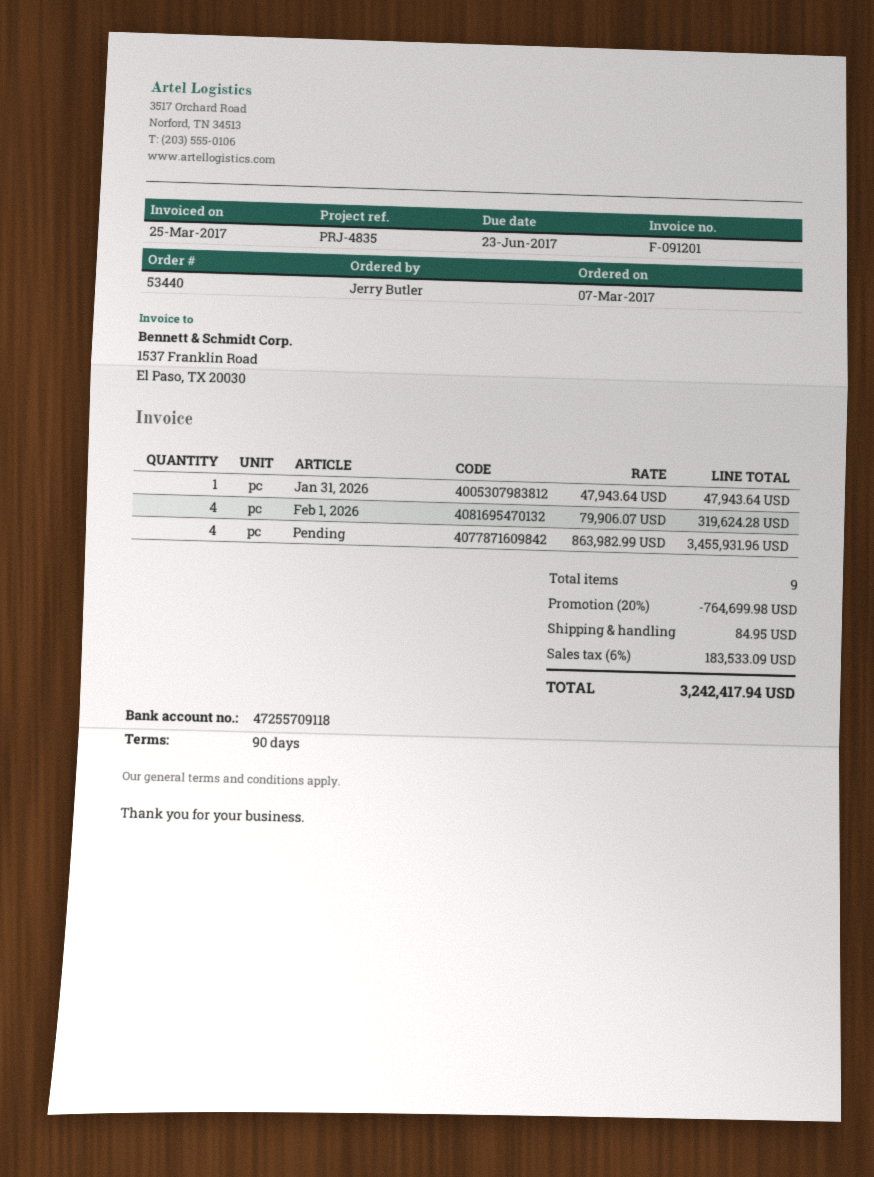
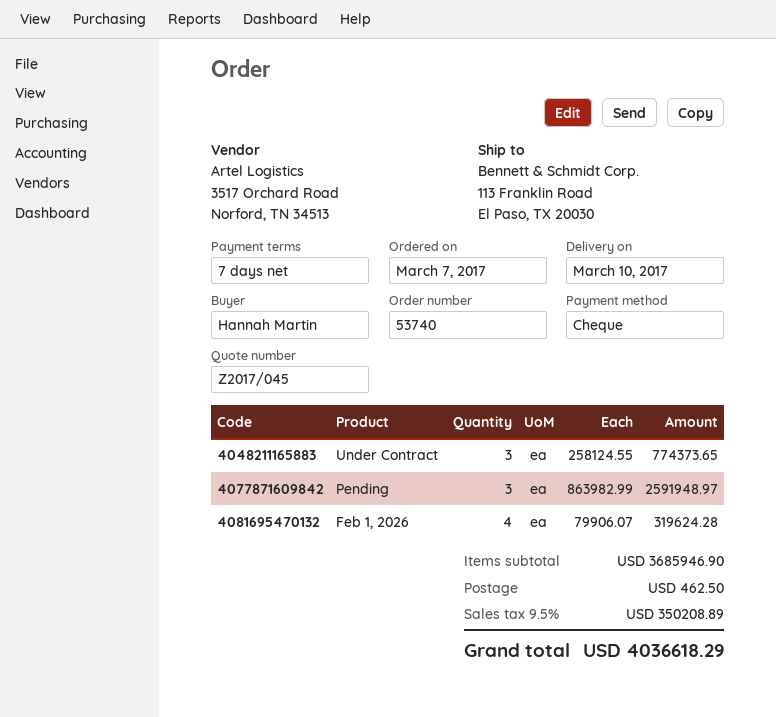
order number: 53440 -> 53740
payment terms: 90 days -> 7 days
ordered by: Jerry Butler -> Hannah Martin
Jan 31, 2026: 1 x 47943.64 = 47943.64 -> none
Pending: 4 x 863982.99 = 3455931.96 -> 3 x 863982.99 = 2591948.97
Under Contract: none -> 3 x 258124.55 = 774373.65
discount: 20% = 764699.98 -> none
shipping: 84.95 -> 462.50
tax: 6% = 183533.09 -> 9.5% = 350208.89
total: 3242417.94 -> 4036618.29

